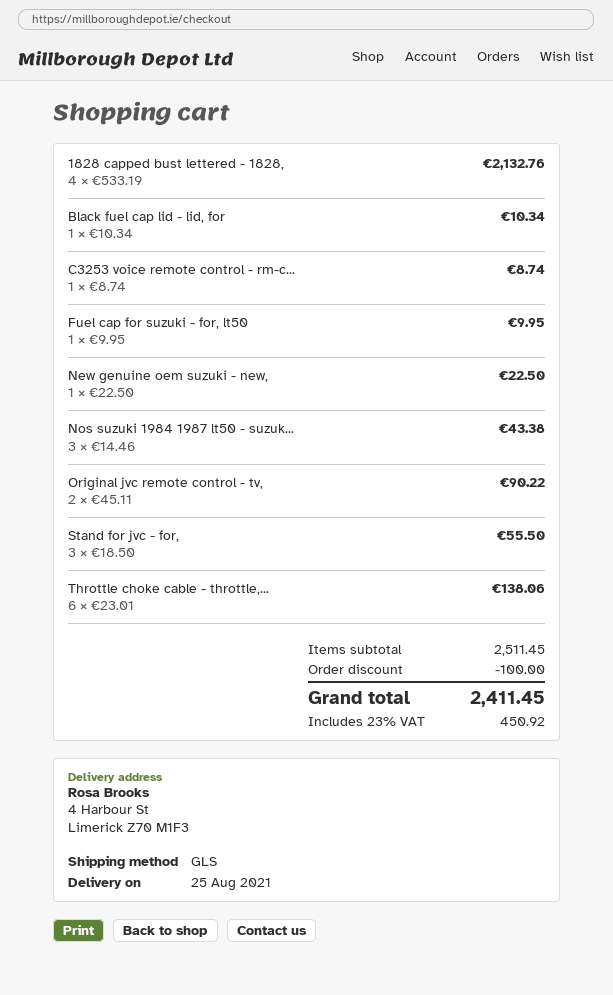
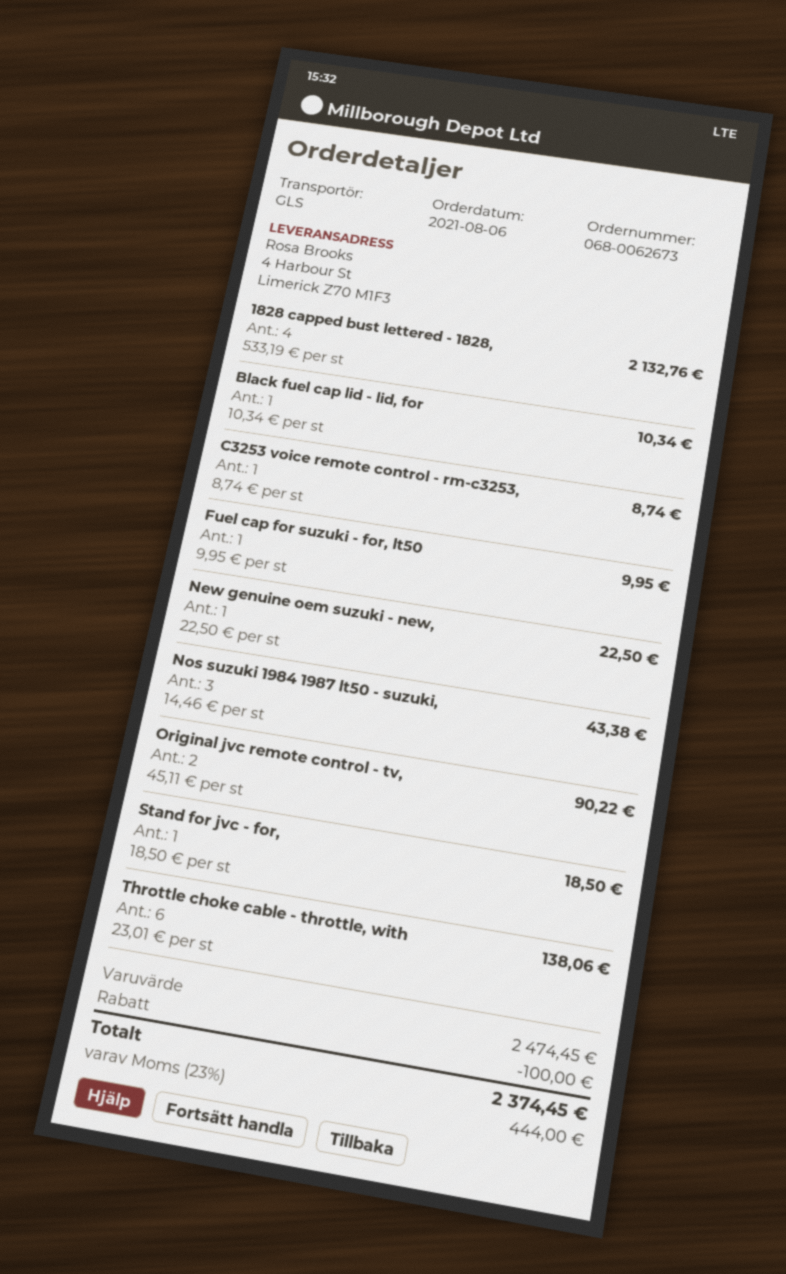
Stand for jvc - for,: 3 x 18.50 = 55.50 -> 1 x 18.50 = 18.50
subtotal: 2511.45 -> 2474.45
tax: 23% = 450.92 -> 23% = 444.00
total: 2411.45 -> 2374.45

